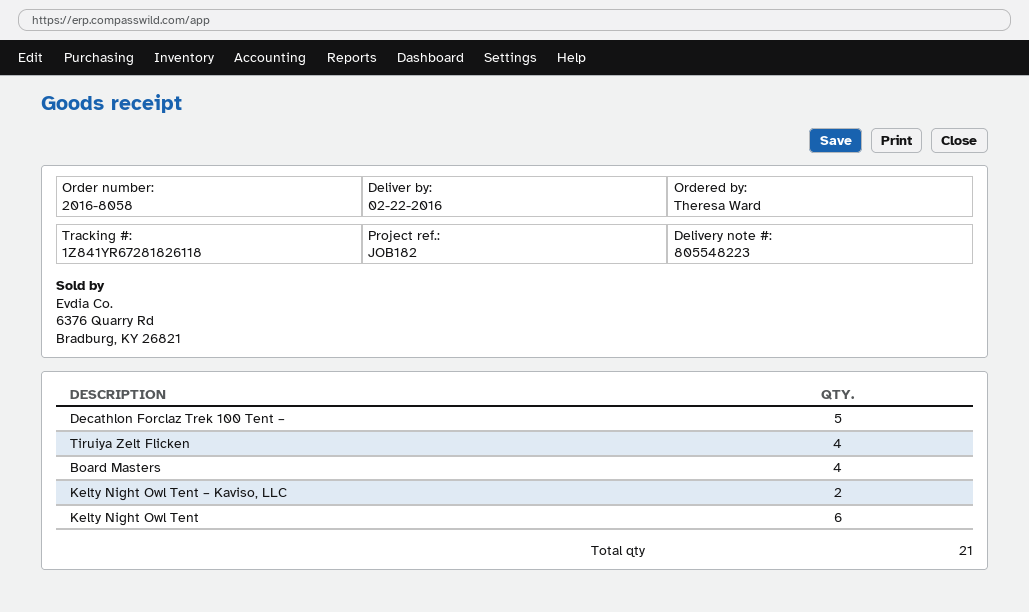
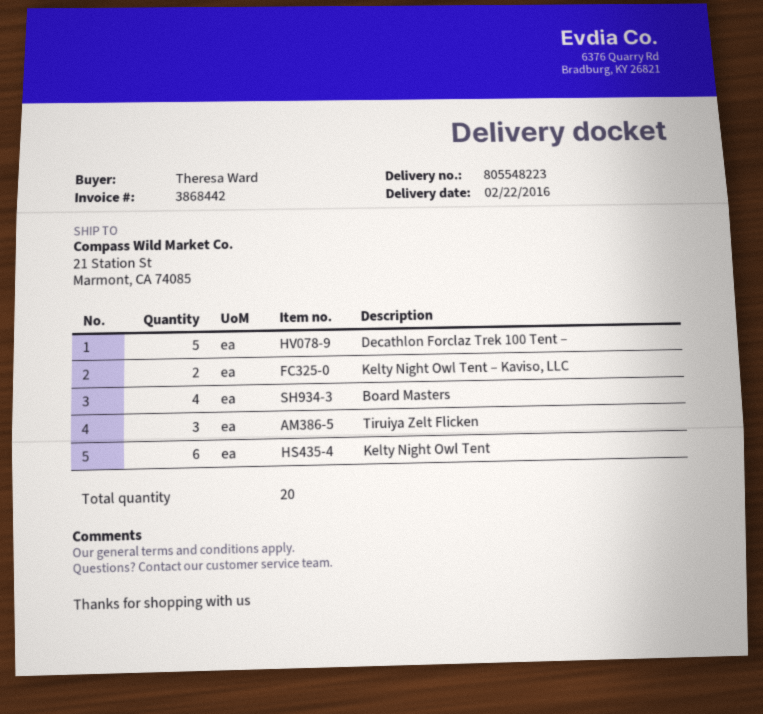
Tiruiya Zelt Flicken: 4 -> 3
total quantity: 21 -> 20

